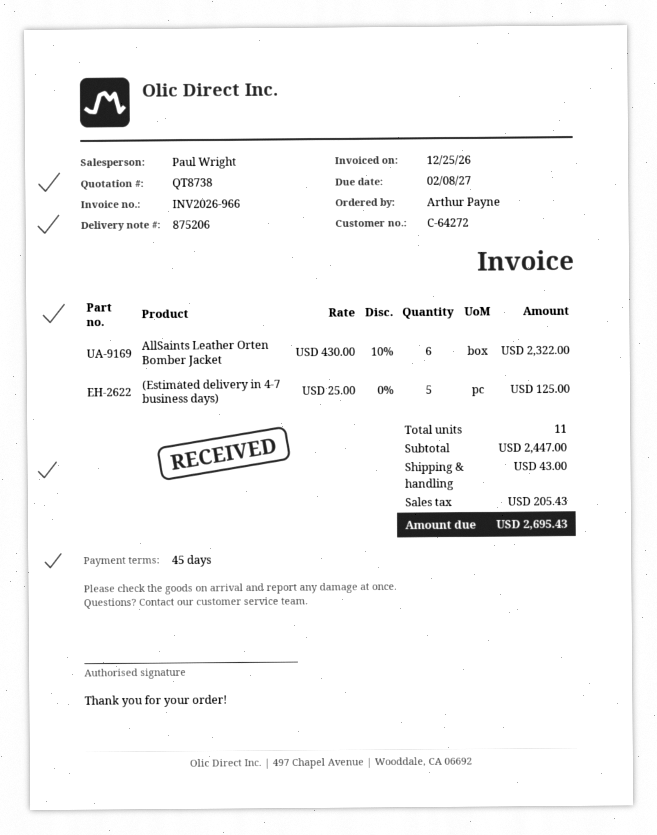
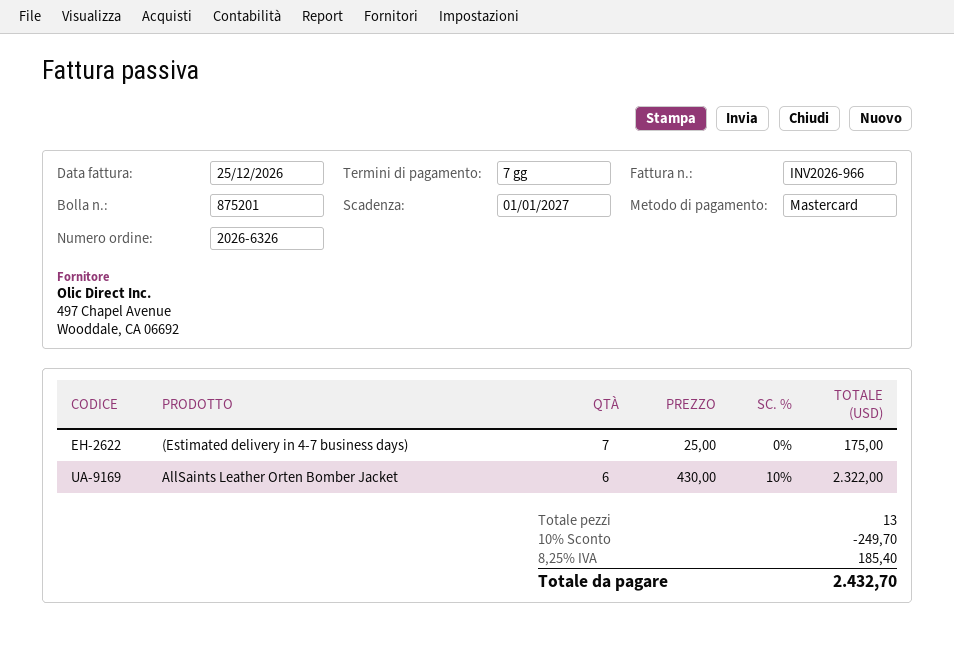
delivery note number: 875206 -> 875201
payment terms: 45 days -> 7 days
due date: 2027-02-08 -> 2027-01-01
(Estimated delivery in 4-7 business days): 5 x 25.00 = 125.00 -> 7 x 25.00 = 175.00
total quantity: 11 -> 13
discount: none -> 10% = 249.70
shipping: 43.00 -> none
tax: 205.43 -> 185.40
total: 2695.43 -> 2432.70

